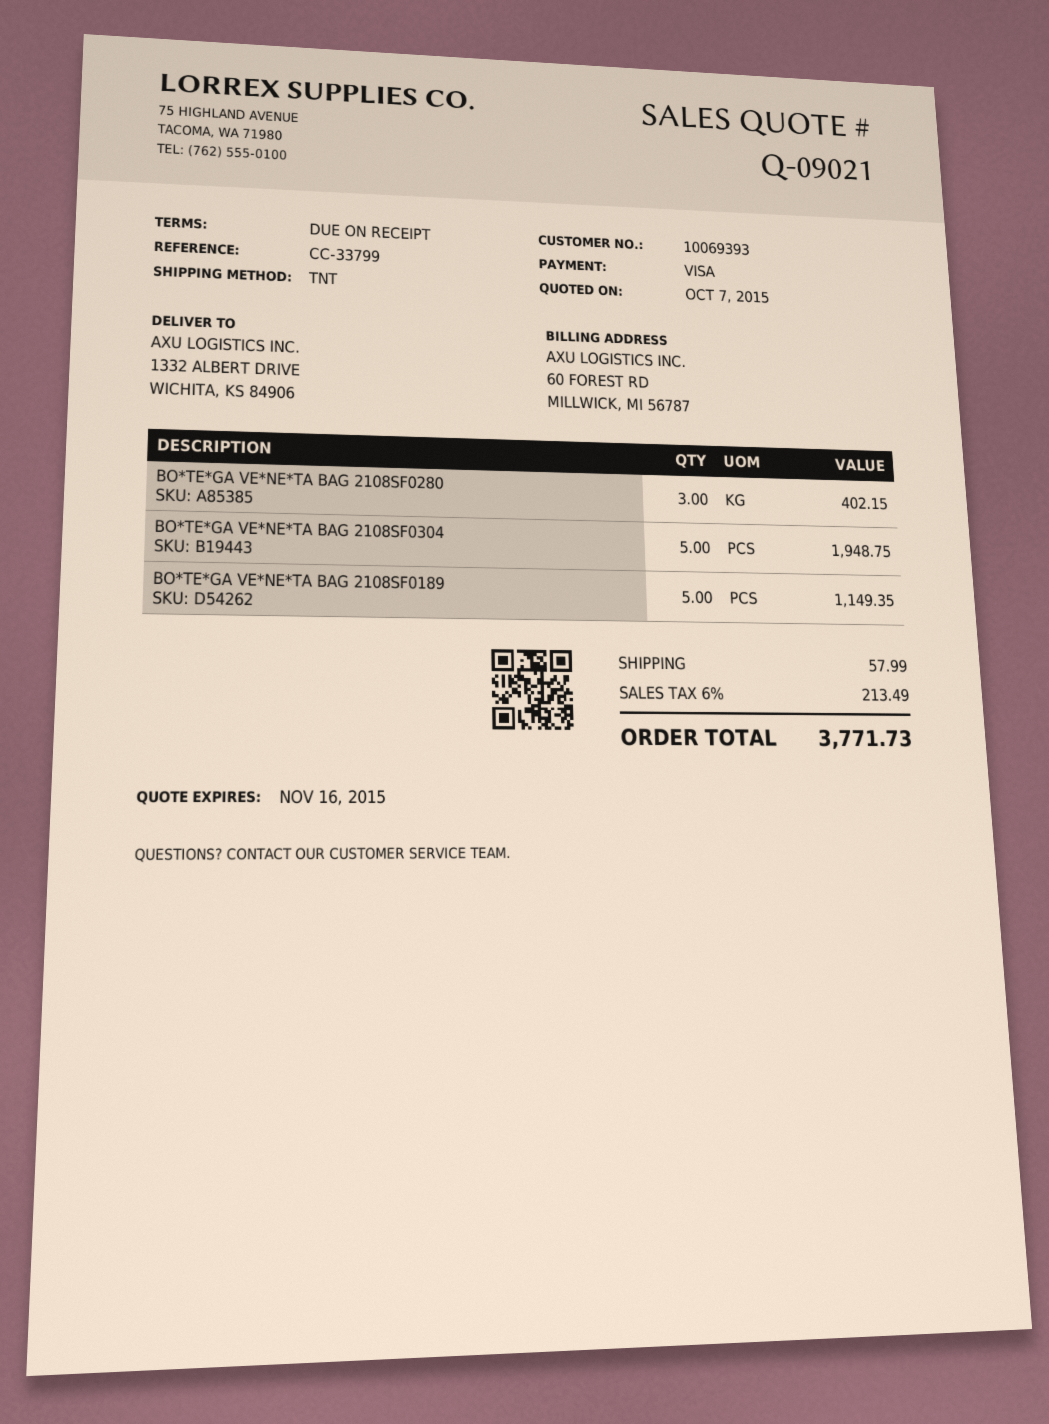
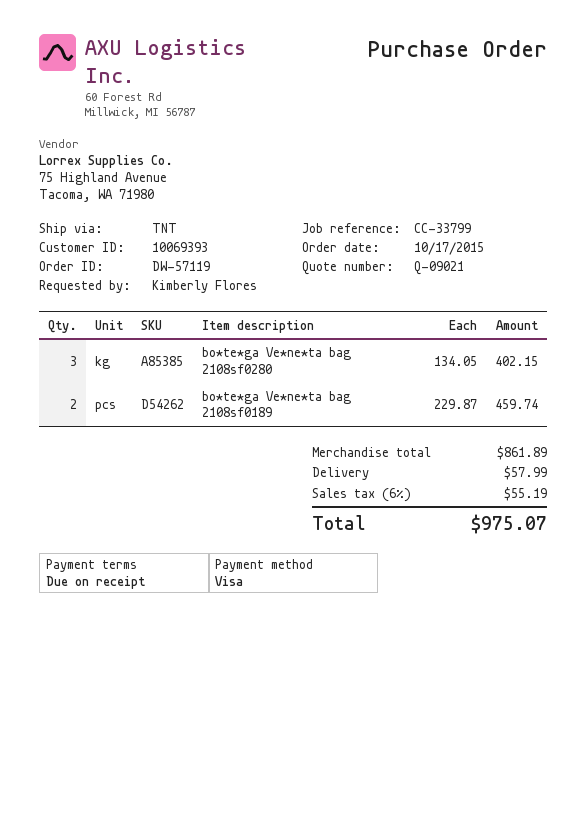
BO*TE*GA VE*NE*TA BAG 2108SF0304: 5 for 1948.75 -> none
BO*TE*GA VE*NE*TA BAG 2108SF0189: 5 for 1149.35 -> 2 for 459.74
tax: 6% = 213.49 -> 6% = 55.19
total: 3771.73 -> 975.07

